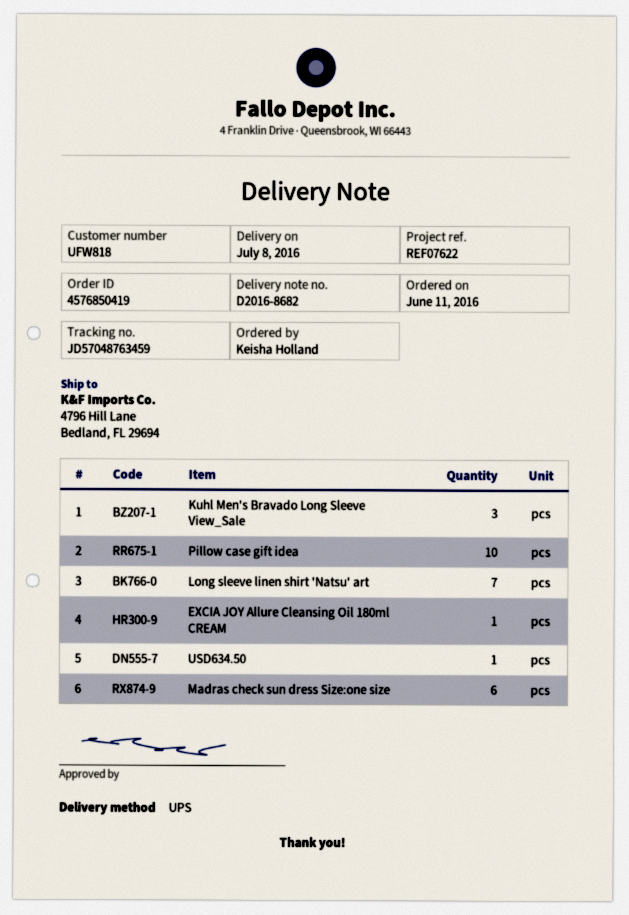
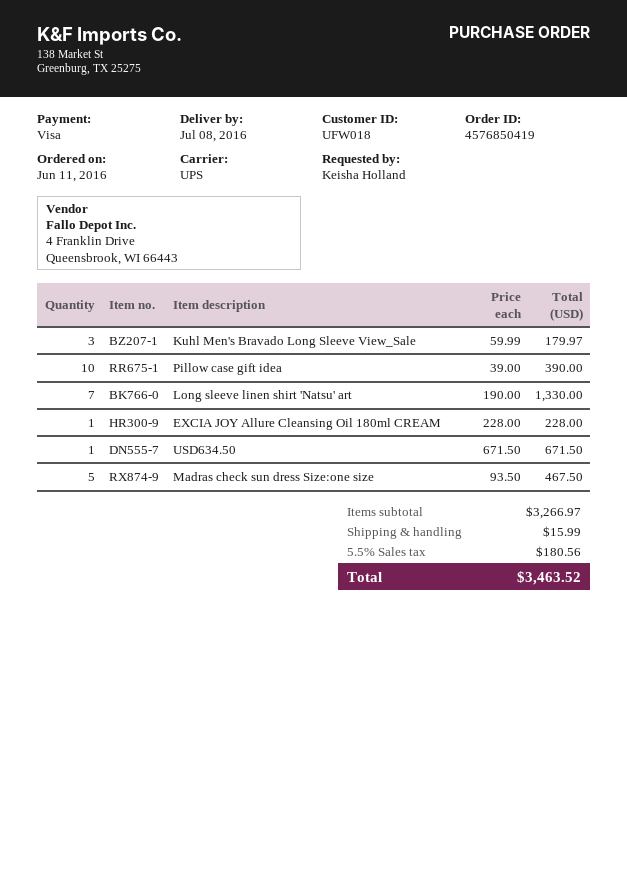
customer number: UFW818 -> UFW018
Madras check sun dress Size:one size: 6 -> 5

